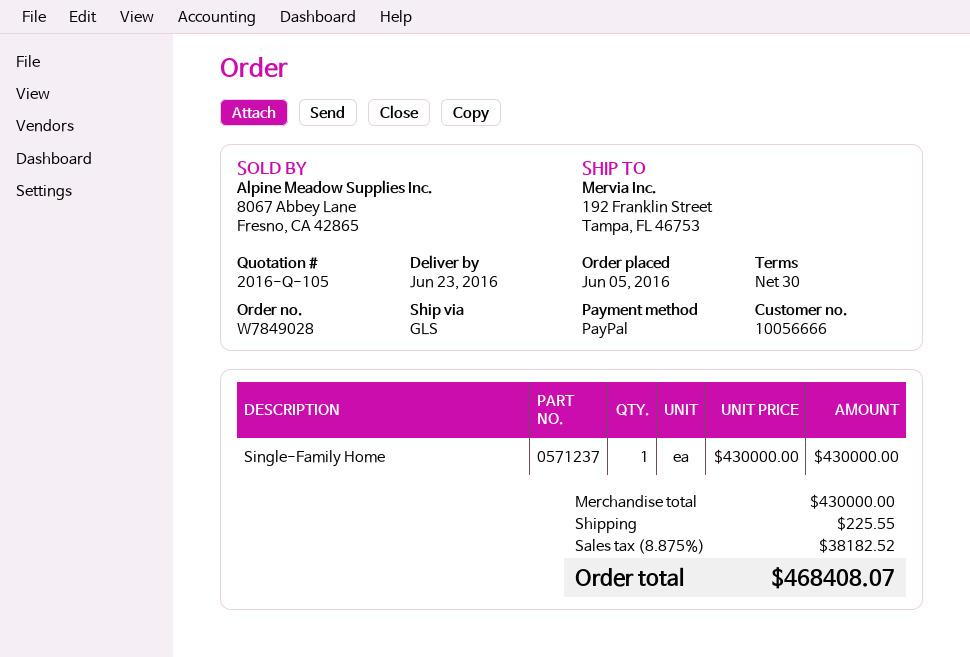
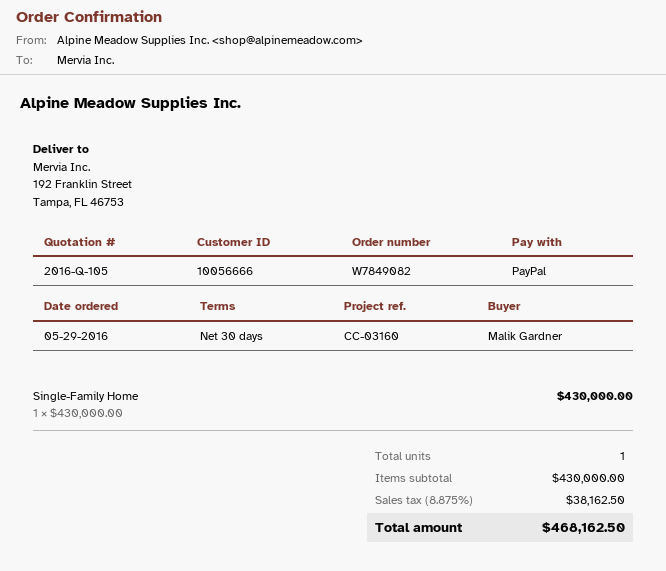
order number: W7849028 -> W7849082
order date: 2016-06-05 -> 2016-05-29
shipping: 225.55 -> none
tax: 8.875% = 38182.52 -> 8.875% = 38162.50
total: 468408.07 -> 468162.50

